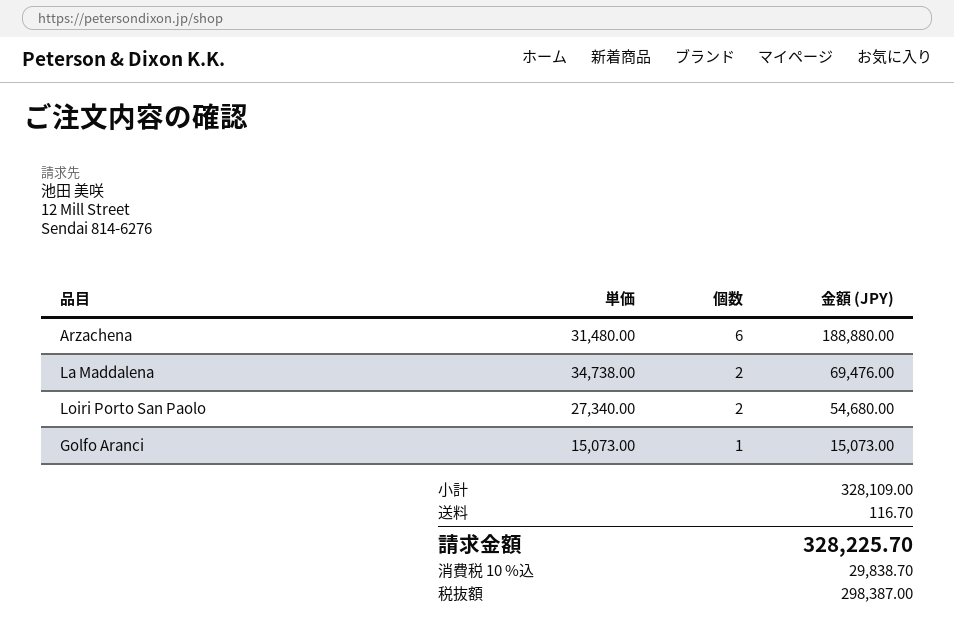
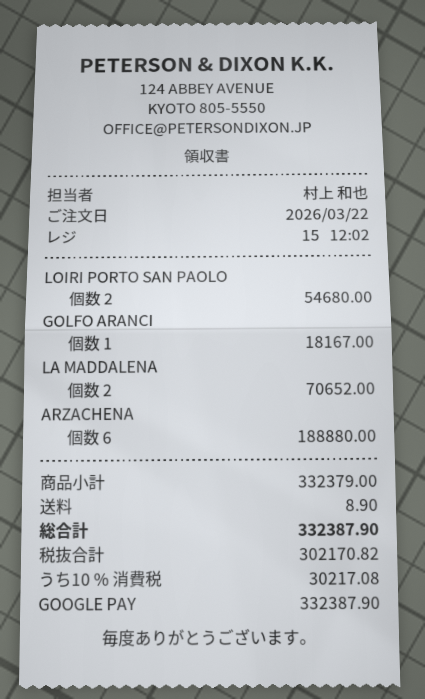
La Maddalena: 2 for 69476.00 -> 2 for 70652.00
Golfo Aranci: 1 for 15073.00 -> 1 for 18167.00
subtotal: 328109.00 -> 332379.00
shipping: 116.70 -> 8.90
net: 298387.00 -> 302170.82
tax: 10% = 29838.70 -> 10% = 30217.08
total: 328225.70 -> 332387.90

